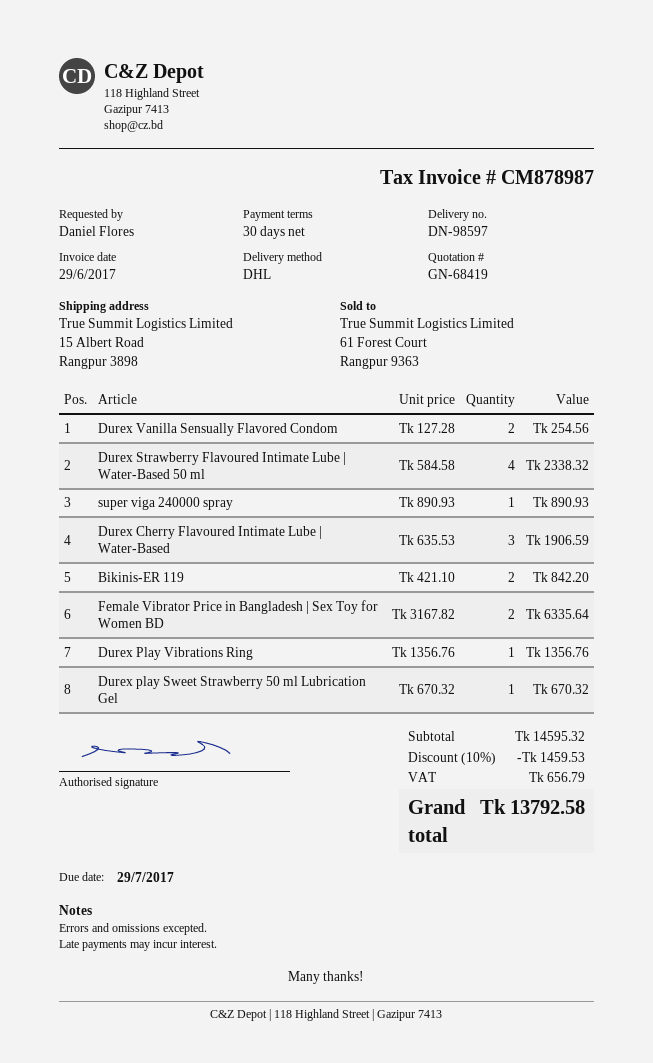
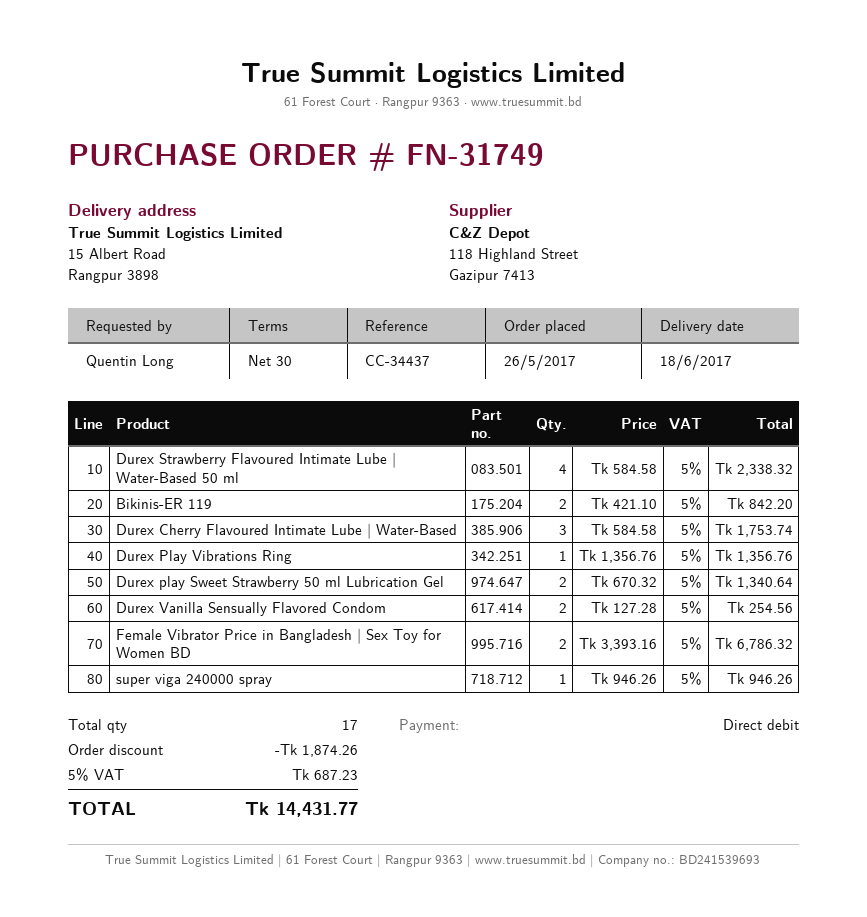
ordered by: Daniel Flores -> Quentin Long
super viga 240000 spray: 1 x 890.93 = 890.93 -> 1 x 946.26 = 946.26
Durex Cherry Flavoured Intimate Lube | Water-Based: 3 x 635.53 = 1906.59 -> 3 x 584.58 = 1753.74
Female Vibrator Price in Bangladesh | Sex Toy for Women BD: 2 x 3167.82 = 6335.64 -> 2 x 3393.16 = 6786.32
Durex play Sweet Strawberry 50 ml Lubrication Gel: 1 x 670.32 = 670.32 -> 2 x 670.32 = 1340.64
discount: 1459.53 -> 1874.26
tax: 656.79 -> 687.23
total: 13792.58 -> 14431.77

